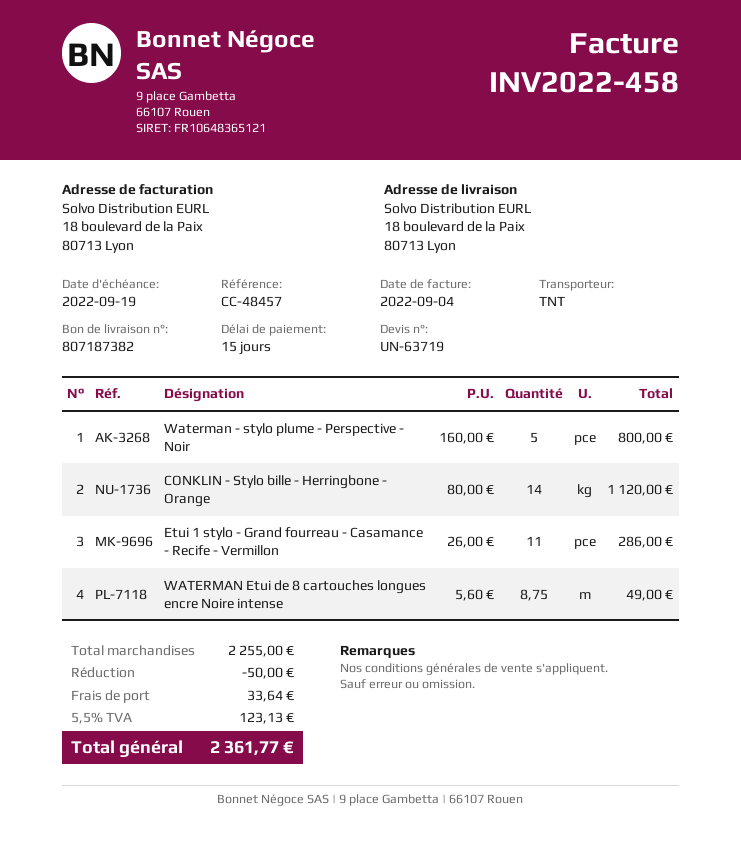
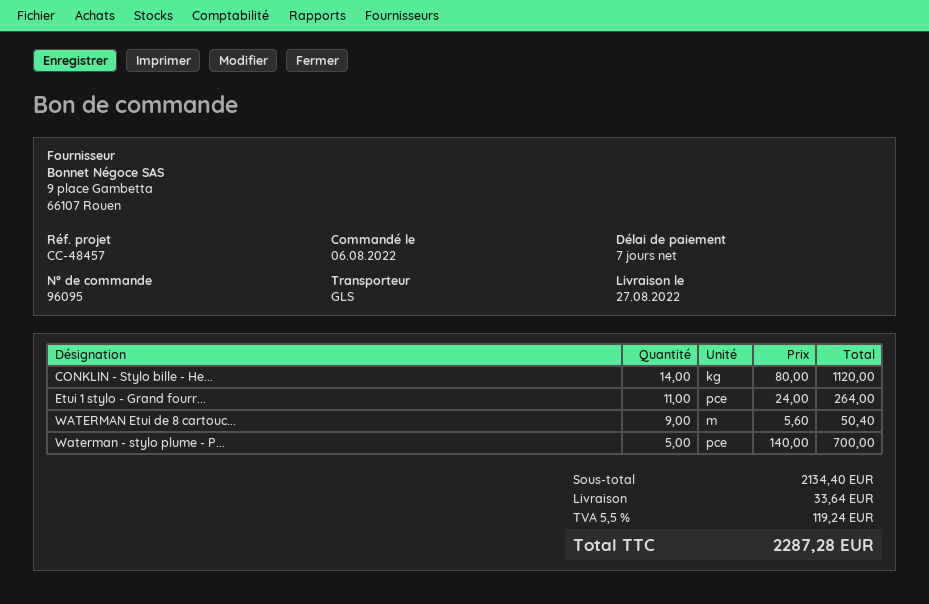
payment terms: 15 days -> 7 days
shipping method: TNT -> GLS
Waterman - stylo plume - Perspective - Noir: 5 x 160.00 = 800.00 -> 5 x 140.00 = 700.00
Etui 1 stylo - Grand fourreau - Casamance - Recife - Vermillon: 11 x 26.00 = 286.00 -> 11 x 24.00 = 264.00
WATERMAN Etui de 8 cartouches longues encre Noire intense: 8.75 x 5.60 = 49.00 -> 9 x 5.60 = 50.40
subtotal: 2255.00 -> 2134.40
discount: 50.00 -> none
tax: 5.5% = 123.13 -> 5.5% = 119.24
total: 2361.77 -> 2287.28

